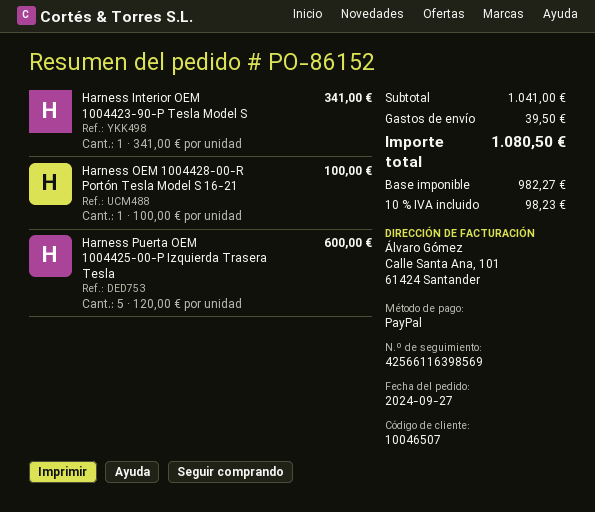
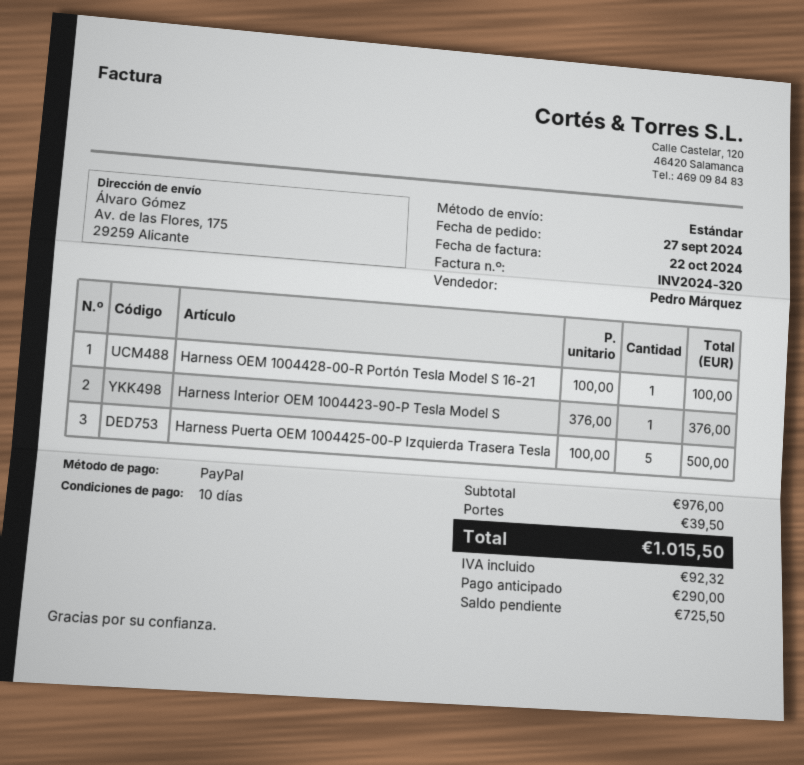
Harness Interior OEM 1004423-90-P Tesla Model S: 1 x 341.00 = 341.00 -> 1 x 376.00 = 376.00
Harness Puerta OEM 1004425-00-P Izquierda Trasera Tesla: 5 x 120.00 = 600.00 -> 5 x 100.00 = 500.00
subtotal: 1041.00 -> 976.00
tax: 98.23 -> 92.32
total: 1080.50 -> 1015.50

